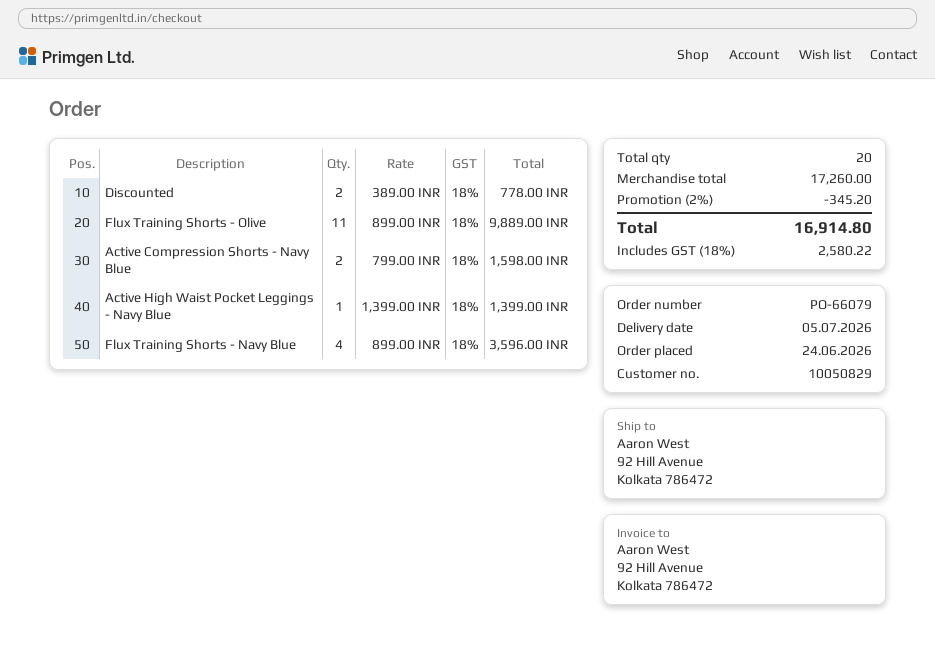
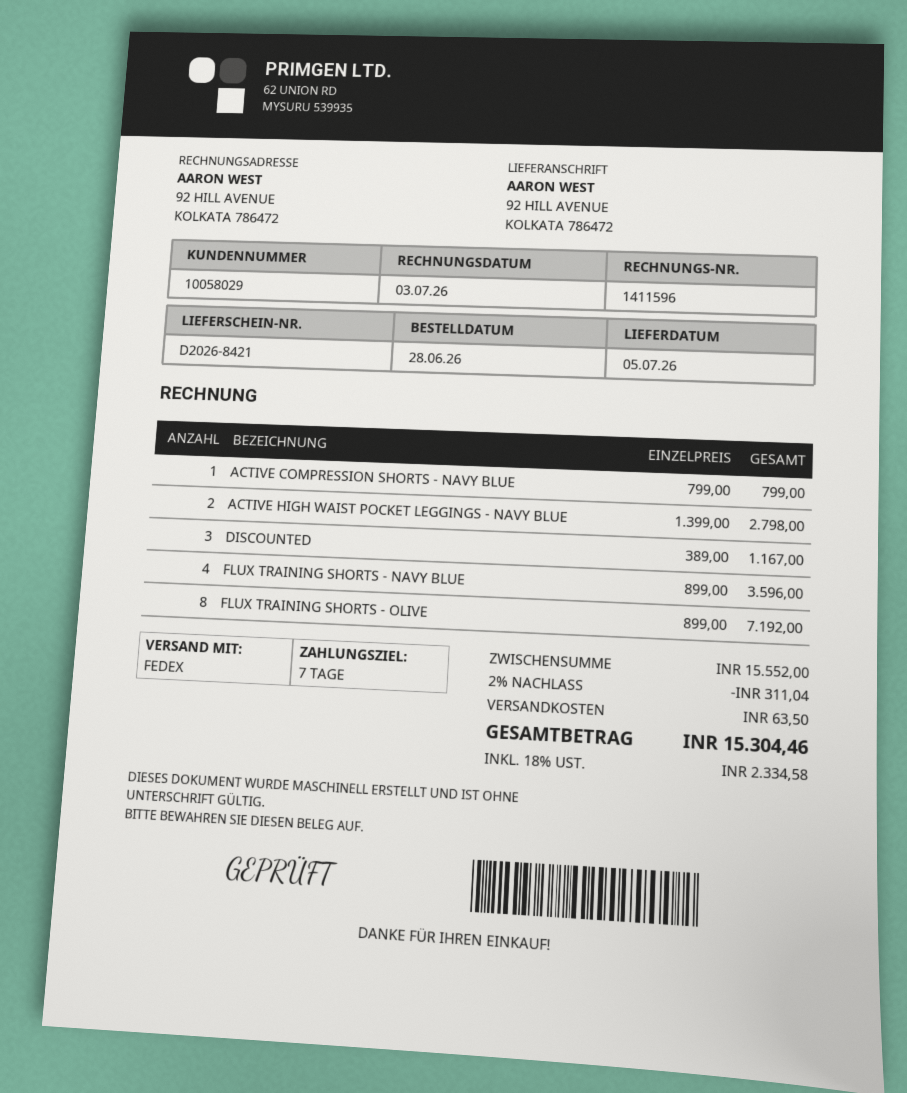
order date: 2026-06-24 -> 2026-06-28
customer number: 10050829 -> 10058029
Discounted: 2 x 389.00 = 778.00 -> 3 x 389.00 = 1167.00
Flux Training Shorts - Olive: 11 x 899.00 = 9889.00 -> 8 x 899.00 = 7192.00
Active Compression Shorts - Navy Blue: 2 x 799.00 = 1598.00 -> 1 x 799.00 = 799.00
Active High Waist Pocket Leggings - Navy Blue: 1 x 1399.00 = 1399.00 -> 2 x 1399.00 = 2798.00
subtotal: 17260.00 -> 15552.00
discount: 2% = 345.20 -> 2% = 311.04
shipping: none -> 63.50
tax: 18% = 2580.22 -> 18% = 2334.58
total: 16914.80 -> 15304.46

